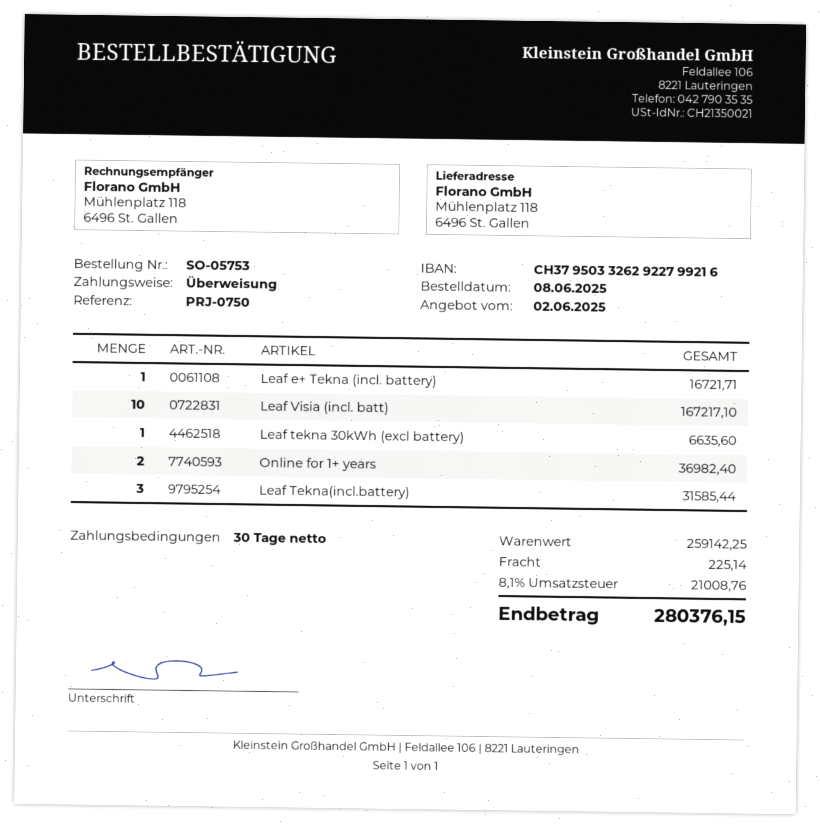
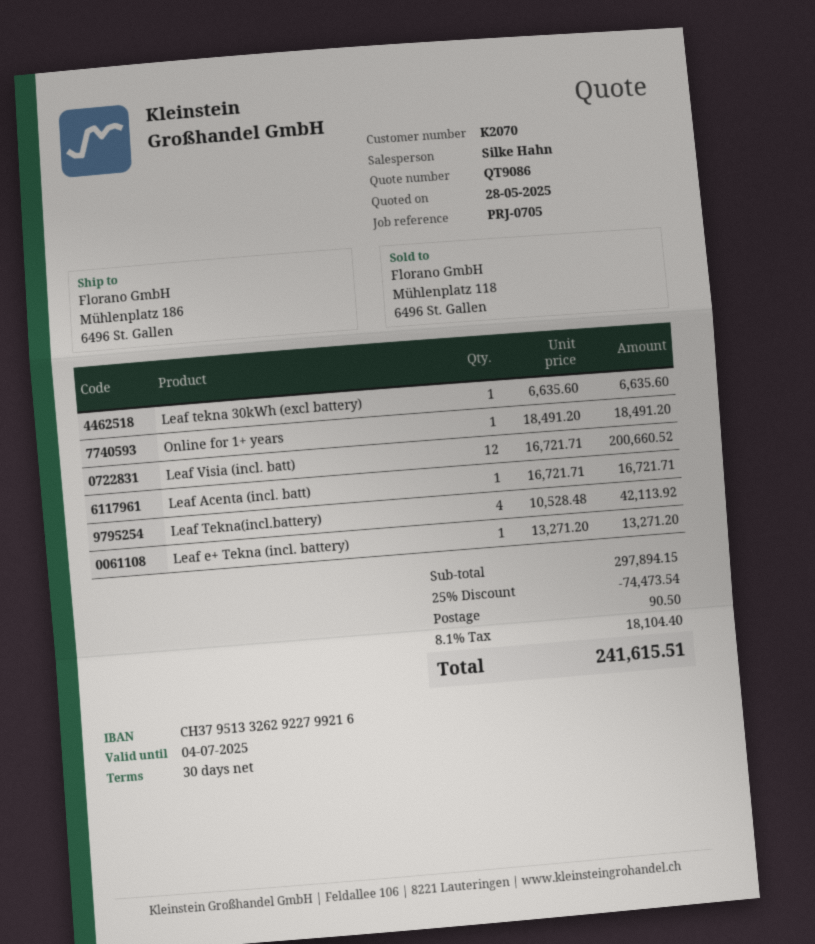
quote date: 2025-06-02 -> 2025-05-28
reference: PRJ-0750 -> PRJ-0705
bank account: CH3795033262922799216 -> CH3795133262922799216
ship to: Mühlenplatz 118, 6496 St. Gallen -> Mühlenplatz 186, 6496 St. Gallen
Leaf e+ Tekna (incl. battery): 1 for 16721.71 -> 1 for 13271.20
Leaf Visia (incl. batt): 10 for 167217.10 -> 12 for 200660.52
Online for 1+ years: 2 for 36982.40 -> 1 for 18491.20
Leaf Tekna(incl.battery): 3 for 31585.44 -> 4 for 42113.92
Leaf Acenta (incl. batt): none -> 1 for 16721.71
subtotal: 259142.25 -> 297894.15
discount: none -> 25% = 74473.54
shipping: 225.14 -> 90.50
tax: 8.1% = 21008.76 -> 8.1% = 18104.40
total: 280376.15 -> 241615.51

